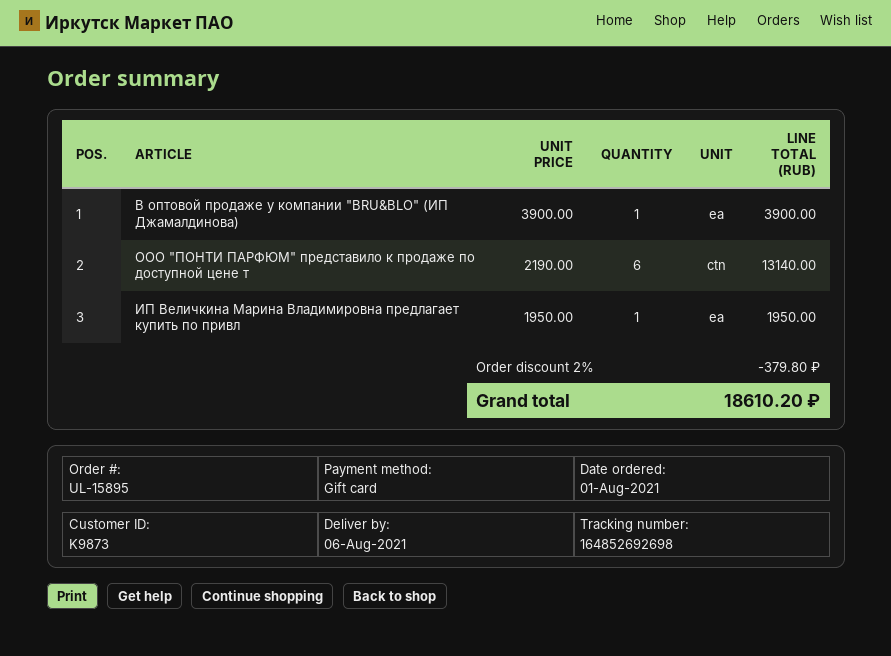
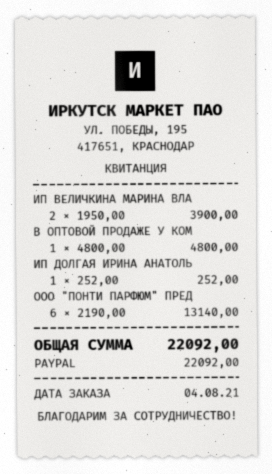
order date: 2021-08-01 -> 2021-08-04
payment method: gift card -> PayPal
В оптовой продаже у компании "BRU&BLO" (ИП Джамалдинова): 1 x 3900.00 = 3900.00 -> 1 x 4800.00 = 4800.00
ИП Величкина Марина Владимировна предлагает купить по привл: 1 x 1950.00 = 1950.00 -> 2 x 1950.00 = 3900.00
ИП ДОЛГАЯ ИРИНА АНАТОЛЬ: none -> 1 x 252.00 = 252.00
discount: 2% = 379.80 -> none
total: 18610.20 -> 22092.00

